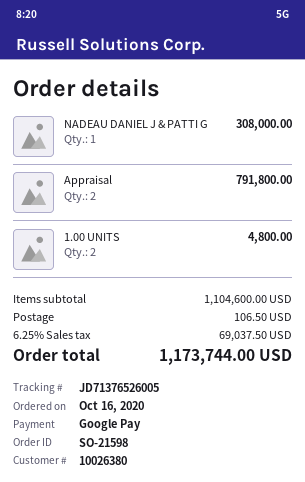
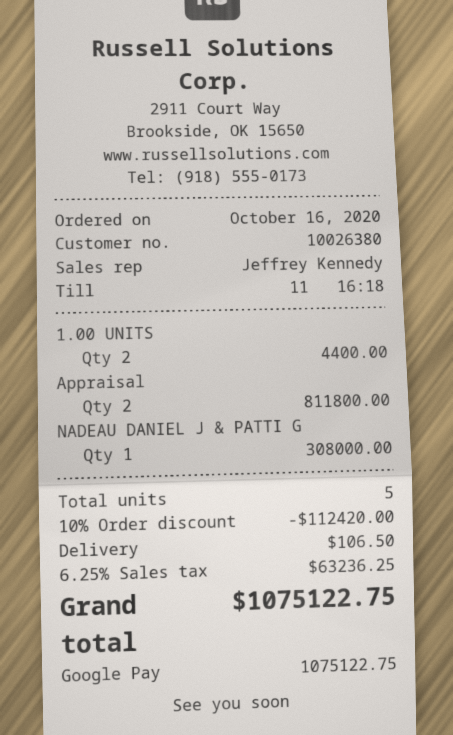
Appraisal: 2 for 791800.00 -> 2 for 811800.00
1.00 UNITS: 2 for 4800.00 -> 2 for 4400.00
discount: none -> 10% = 112420.00
tax: 6.25% = 69037.50 -> 6.25% = 63236.25
total: 1173744.00 -> 1075122.75

